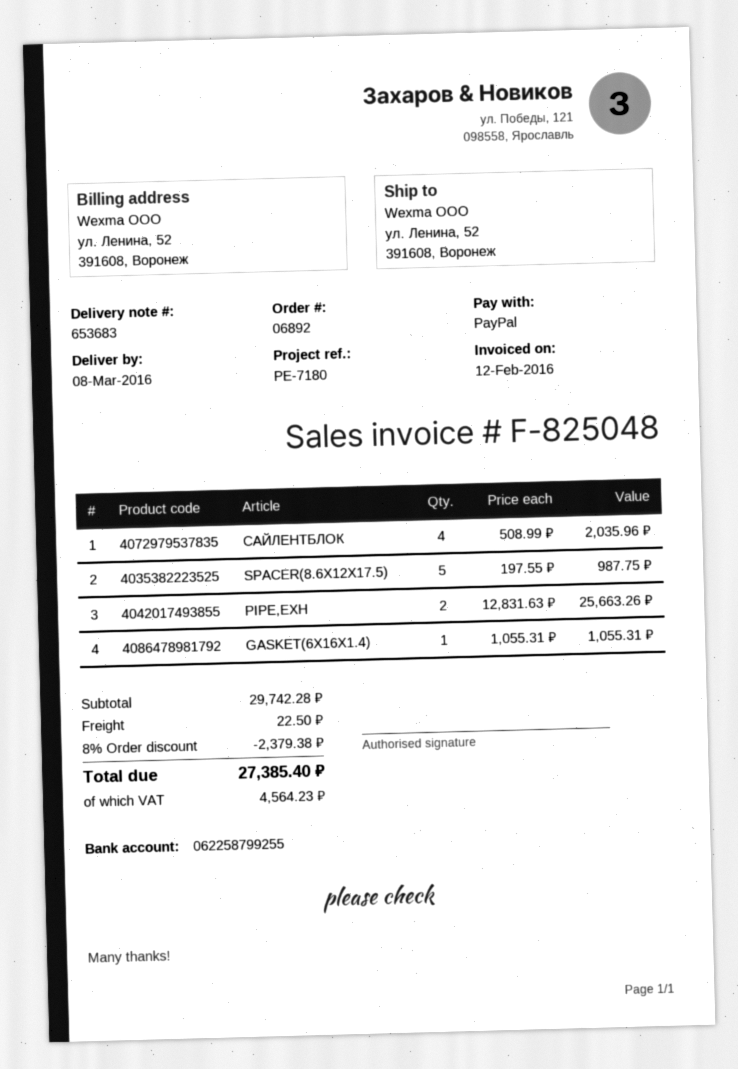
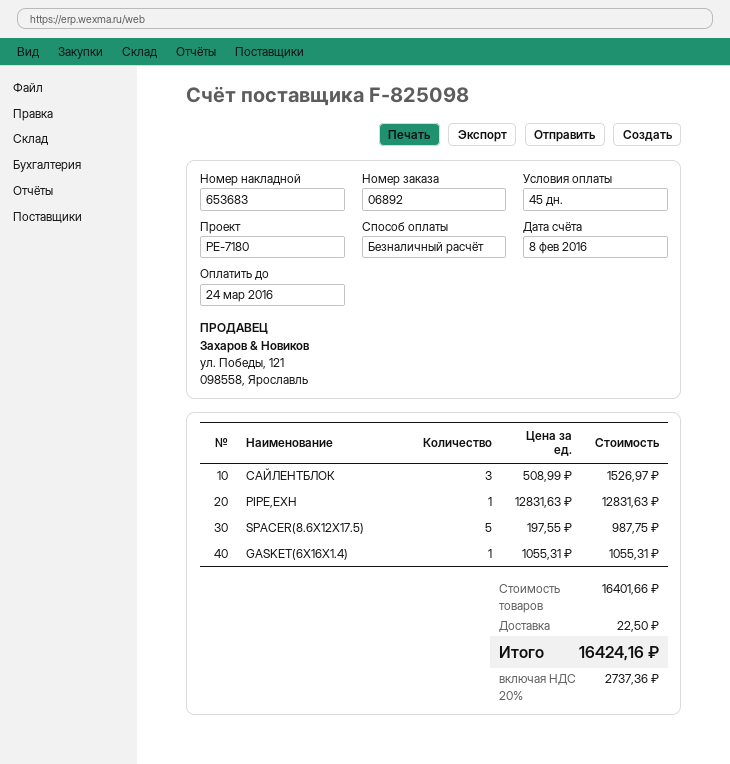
invoice number: F-825048 -> F-825098
invoice date: 2016-02-12 -> 2016-02-08
payment method: PayPal -> bank transfer
САЙЛЕНТБЛОК: 4 x 508.99 = 2035.96 -> 3 x 508.99 = 1526.97
PIPE,EXH: 2 x 12831.63 = 25663.26 -> 1 x 12831.63 = 12831.63
subtotal: 29742.28 -> 16401.66
discount: 8% = 2379.38 -> none
tax: 4564.23 -> 2737.36
total: 27385.40 -> 16424.16

